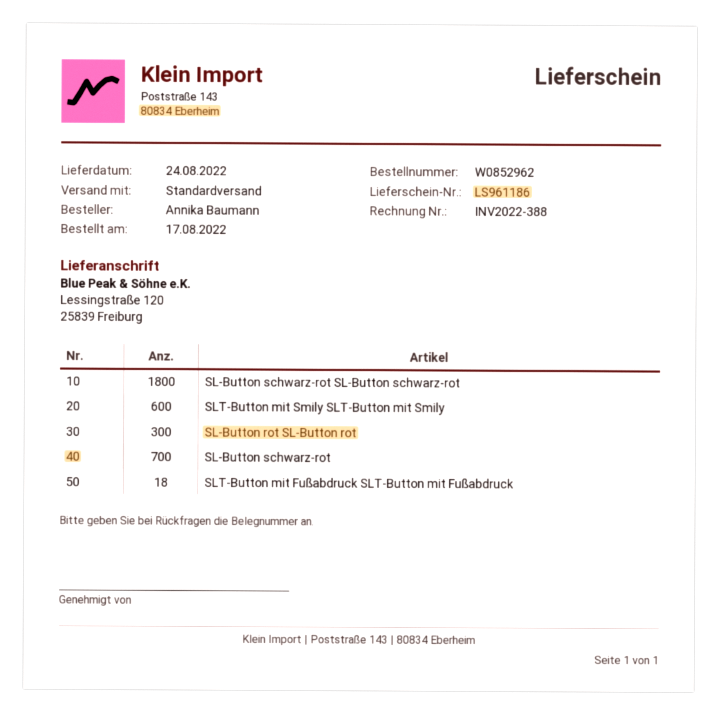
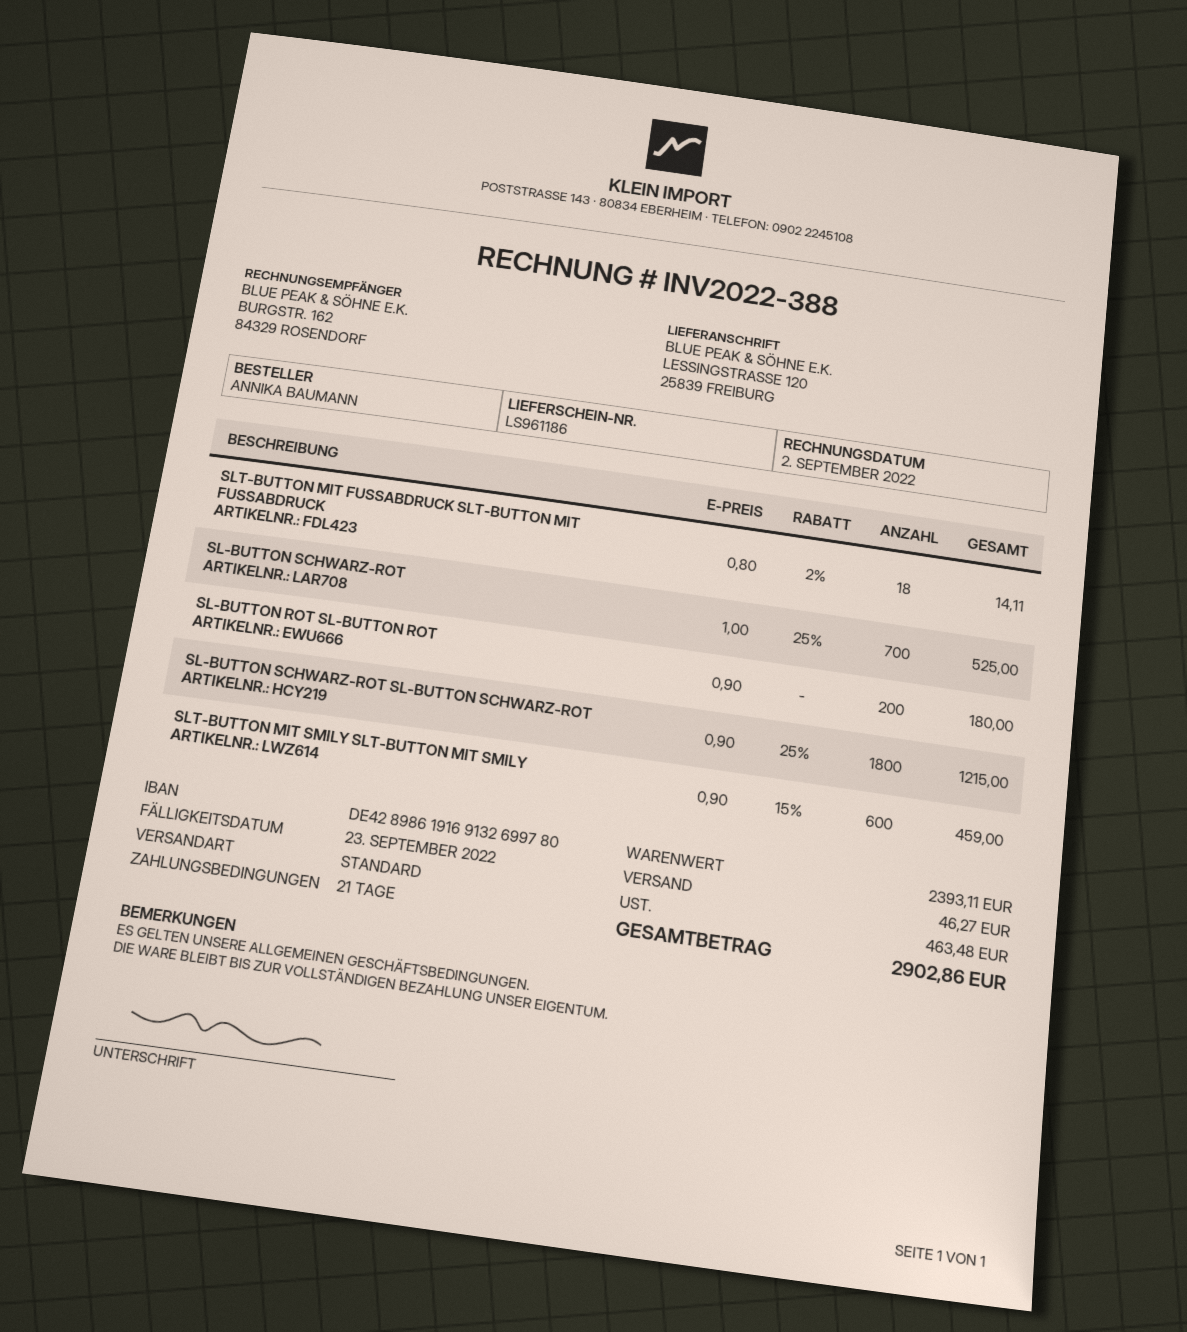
SL-Button rot SL-Button rot: 300 -> 200

